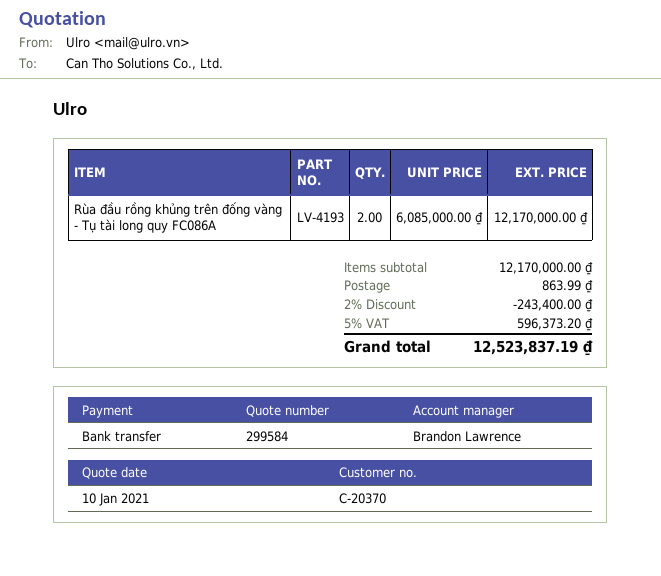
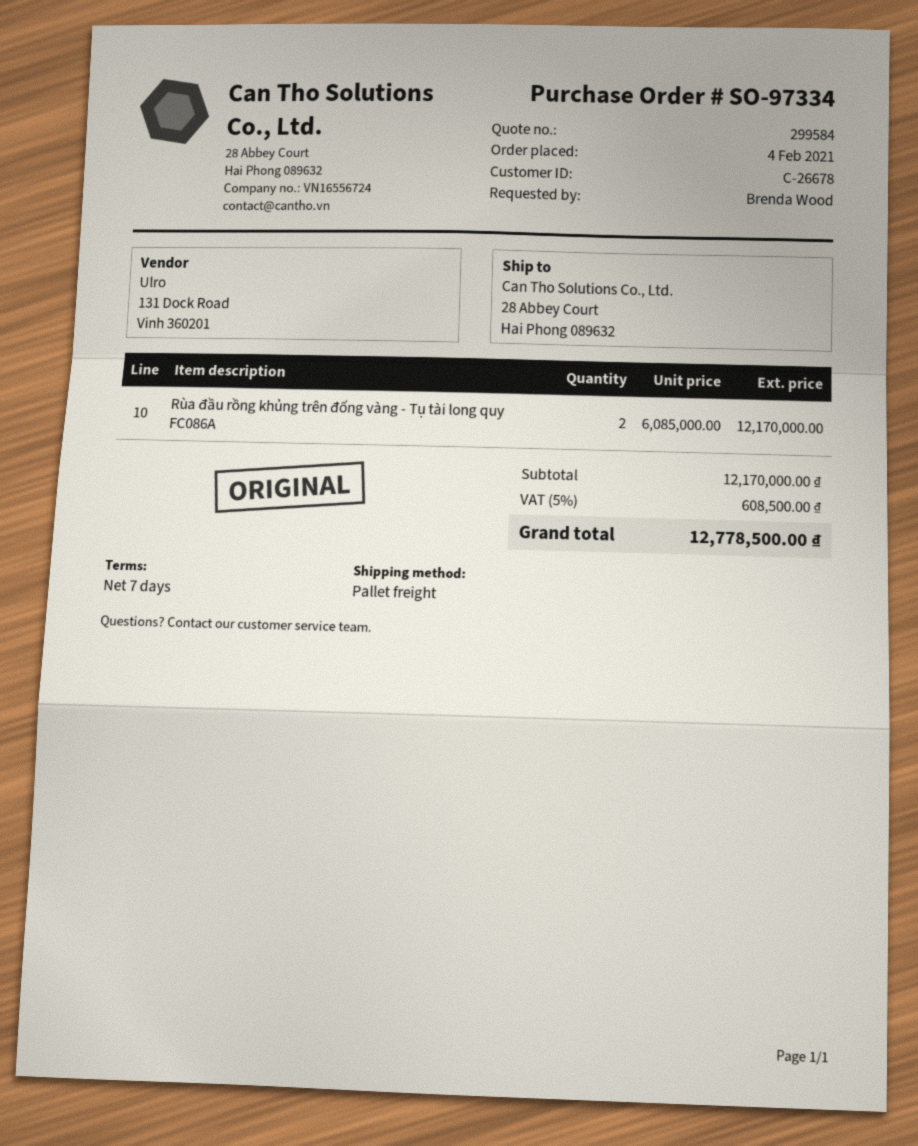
customer number: C-20370 -> C-26678
discount: 2% = 243400.00 -> none
shipping: 863.99 -> none
tax: 5% = 596373.20 -> 5% = 608500.00
total: 12523837.19 -> 12778500.00

